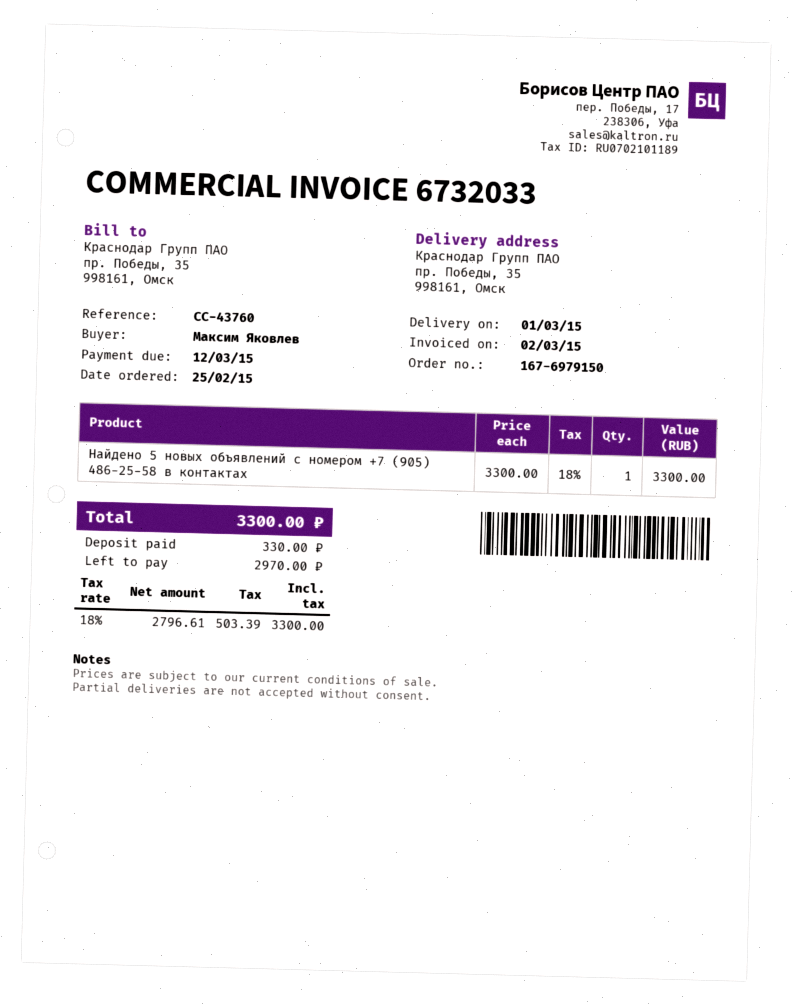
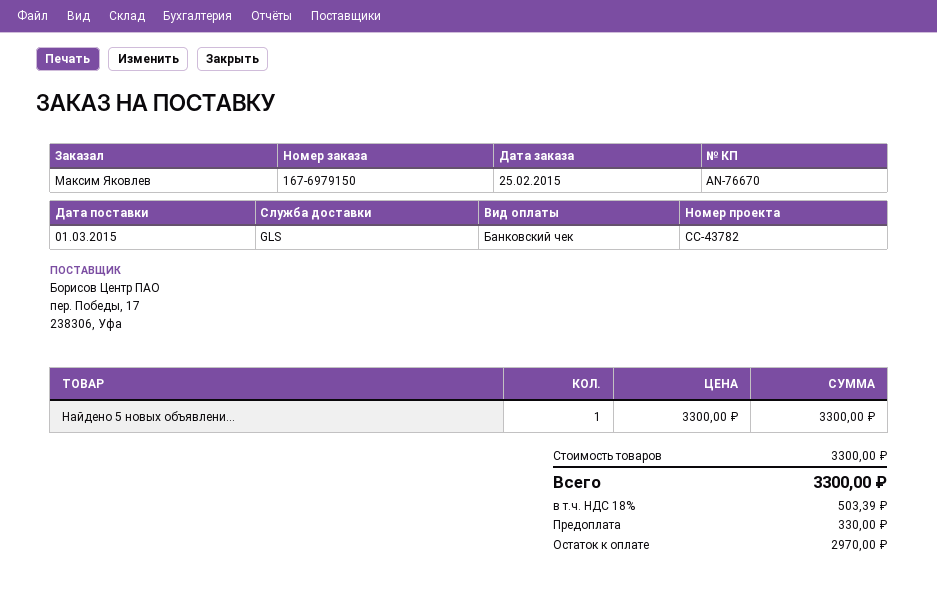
reference: CC-43760 -> CC-43782

